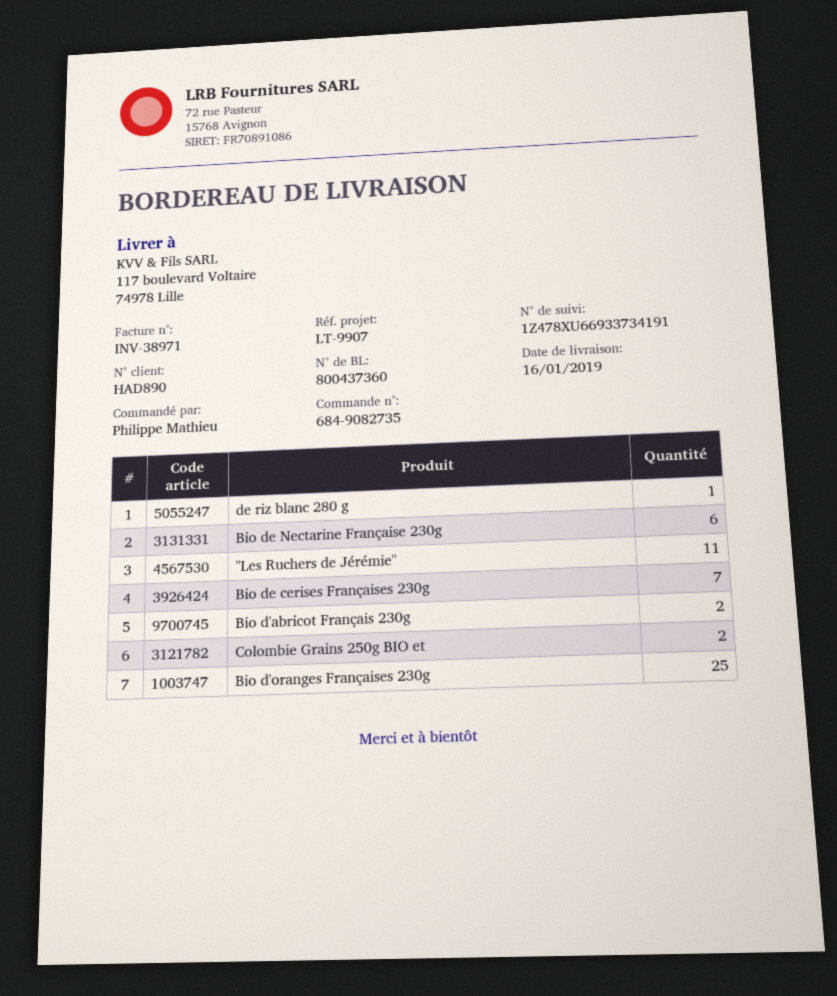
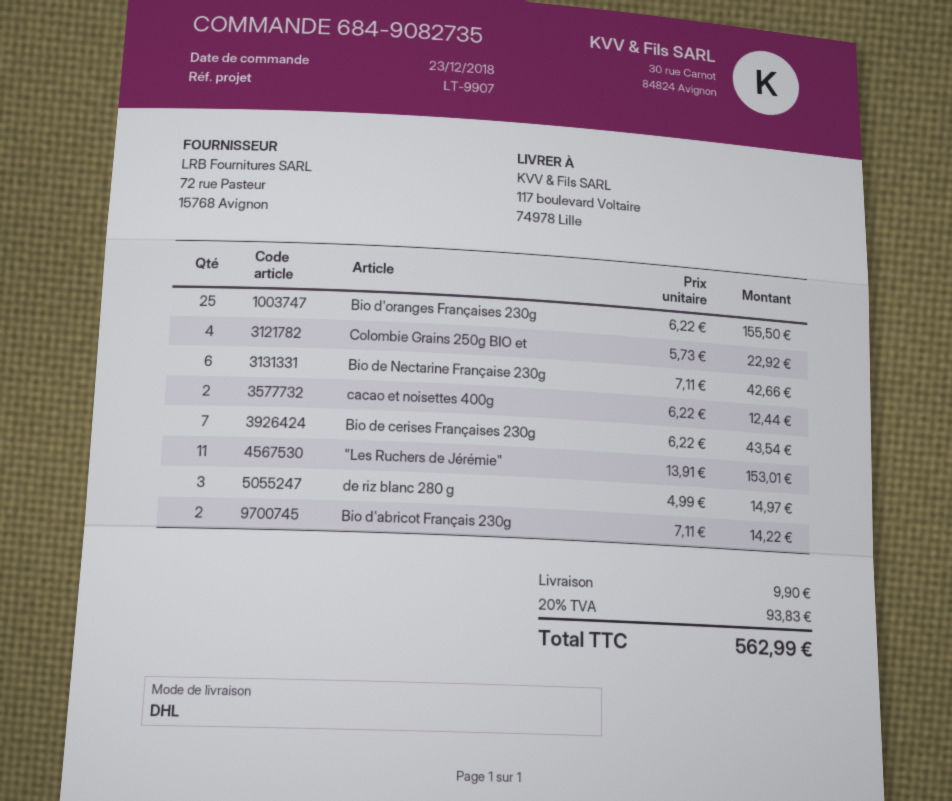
de riz blanc 280 g: 1 -> 3
Colombie Grains 250g BIO et: 2 -> 4
cacao et noisettes 400g: none -> 2

